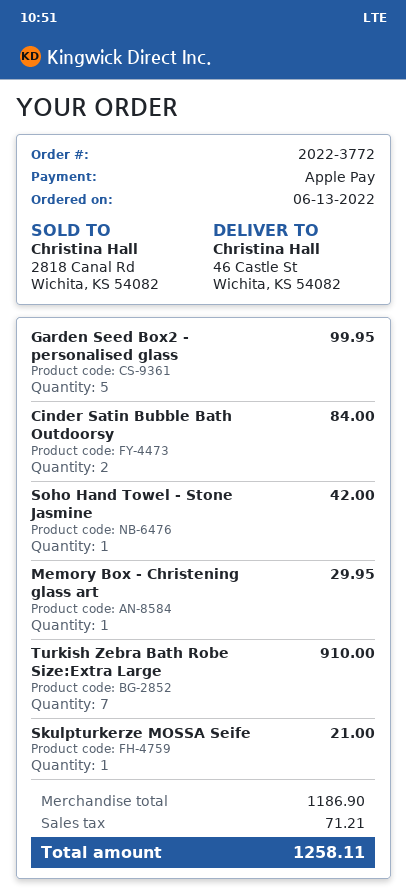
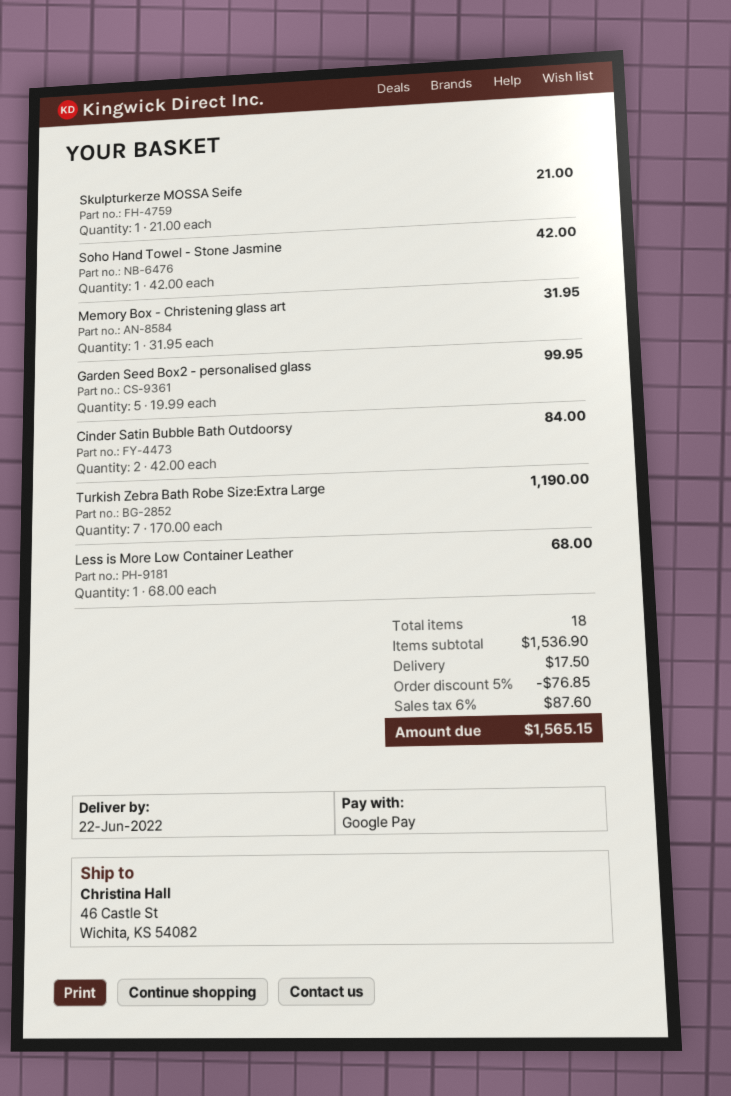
payment method: Apple Pay -> Google Pay
Memory Box - Christening glass art: 1 for 29.95 -> 1 for 31.95
Turkish Zebra Bath Robe Size:Extra Large: 7 for 910.00 -> 7 for 1190.00
Less is More Low Container Leather: none -> 1 for 68.00
subtotal: 1186.90 -> 1536.90
discount: none -> 5% = 76.85
shipping: none -> 17.50
tax: 71.21 -> 87.60
total: 1258.11 -> 1565.15

